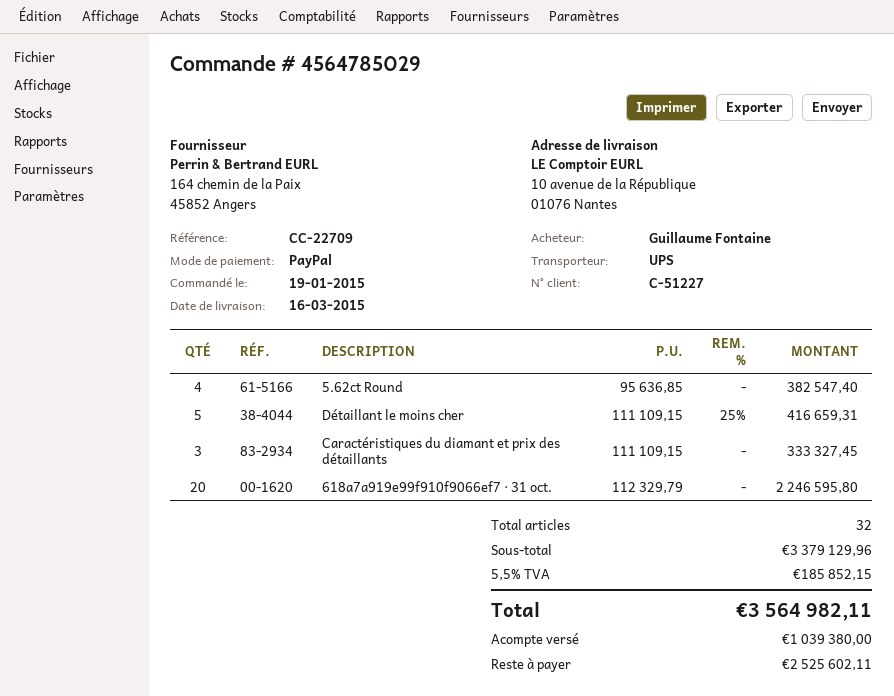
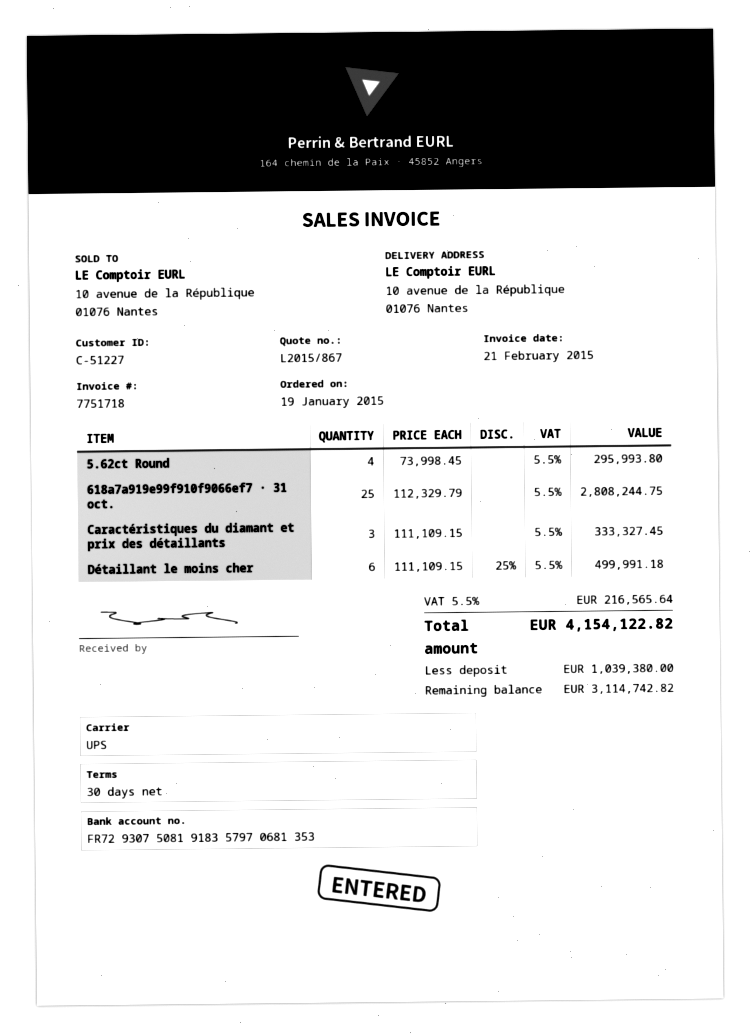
5.62ct Round: 4 x 95636.85 = 382547.40 -> 4 x 73998.45 = 295993.80
Détaillant le moins cher: 5 x 111109.15 - 25% = 416659.31 -> 6 x 111109.15 - 25% = 499991.18
618a7a919e99f910f9066ef7 · 31 oct.: 20 x 112329.79 = 2246595.80 -> 25 x 112329.79 = 2808244.75
tax: 5.5% = 185852.15 -> 5.5% = 216565.64
total: 3564982.11 -> 4154122.82
balance: 2525602.11 -> 3114742.82

